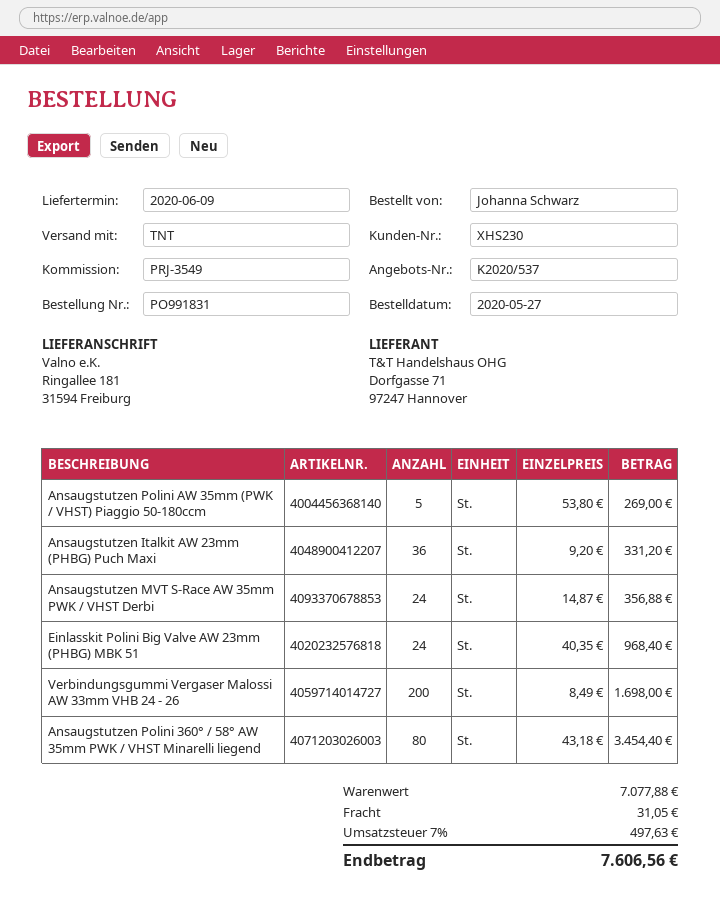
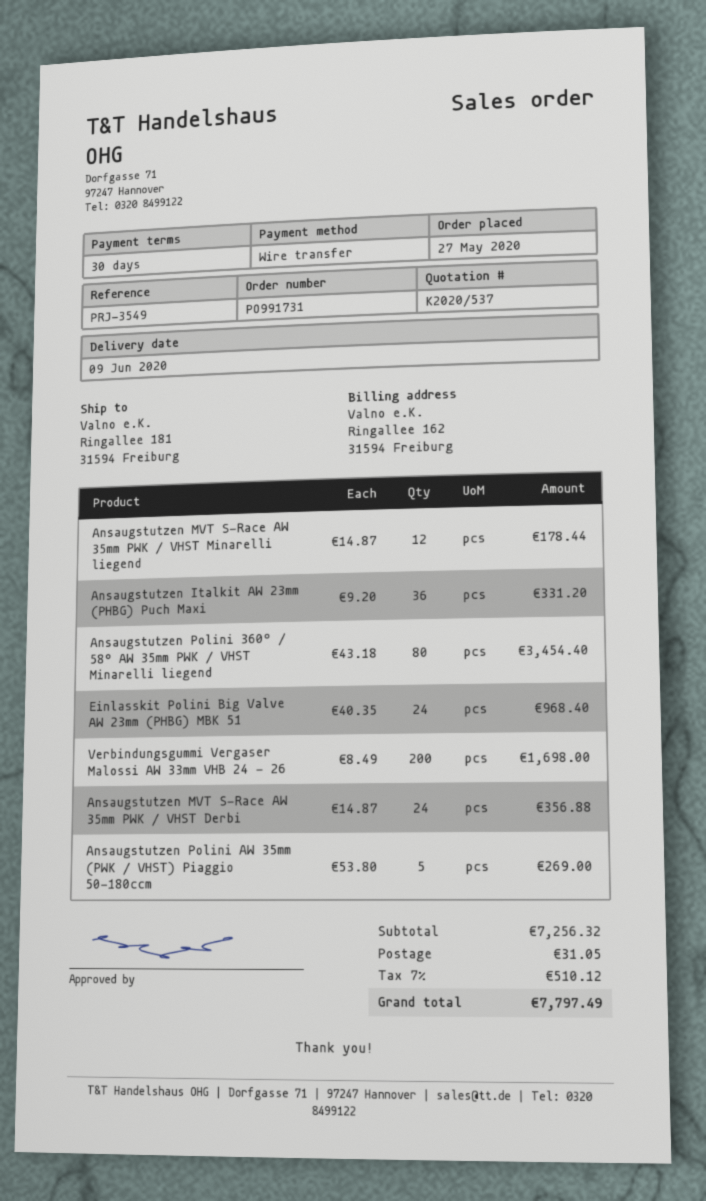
order number: PO991831 -> PO991731
Ansaugstutzen MVT S-Race AW 35mm PWK / VHST Minarelli liegend: none -> 12 x 14.87 = 178.44
subtotal: 7077.88 -> 7256.32
tax: 7% = 497.63 -> 7% = 510.12
total: 7606.56 -> 7797.49

